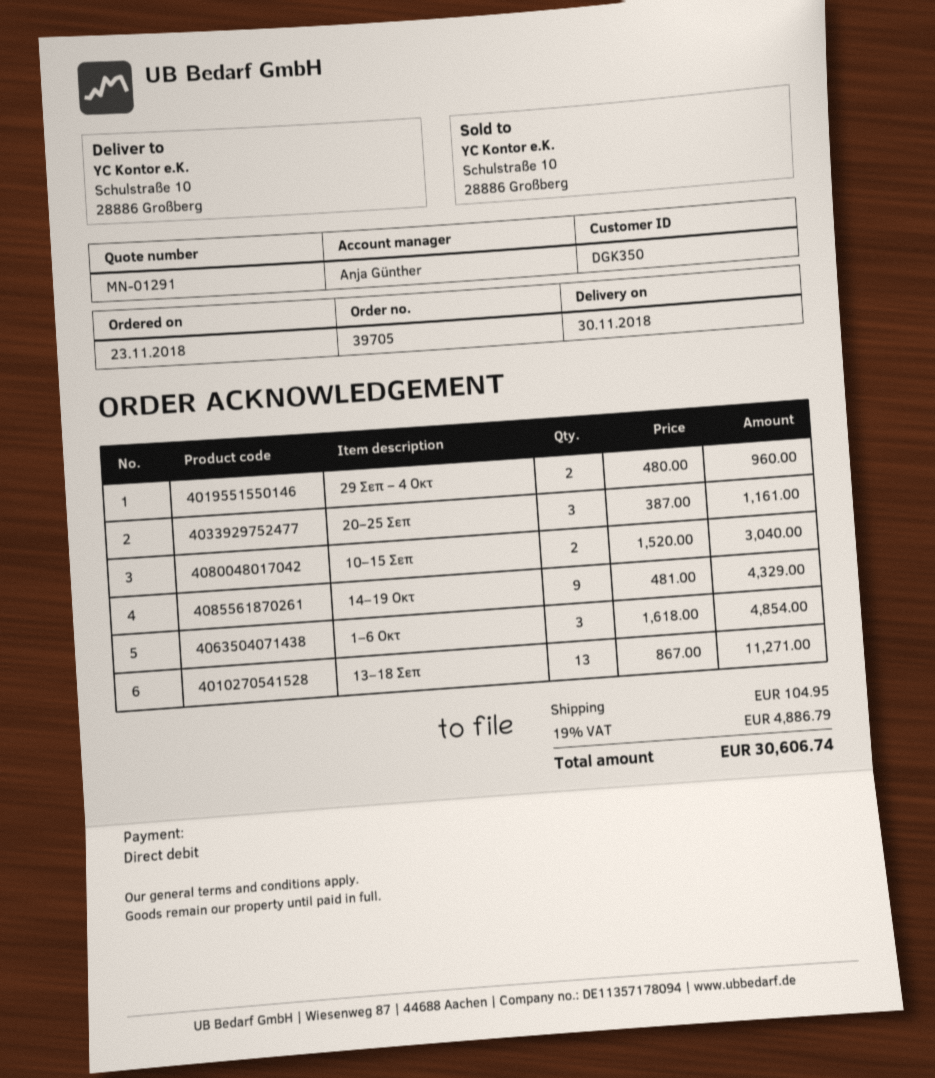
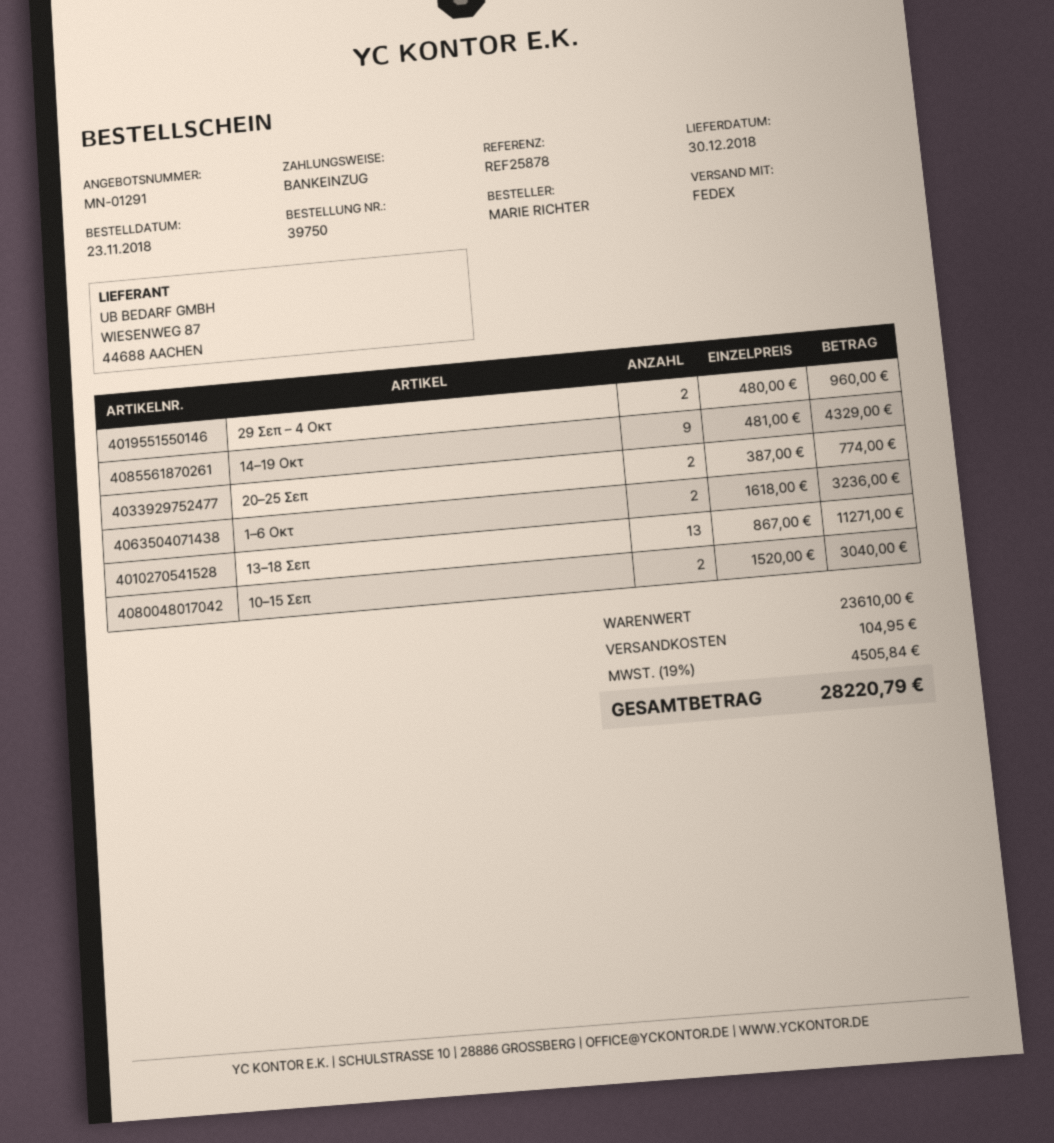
order number: 39705 -> 39750
delivery date: 2018-11-30 -> 2018-12-30
20–25 Σεπ: 3 x 387.00 = 1161.00 -> 2 x 387.00 = 774.00
1–6 Οκτ: 3 x 1618.00 = 4854.00 -> 2 x 1618.00 = 3236.00
tax: 19% = 4886.79 -> 19% = 4505.84
total: 30606.74 -> 28220.79

